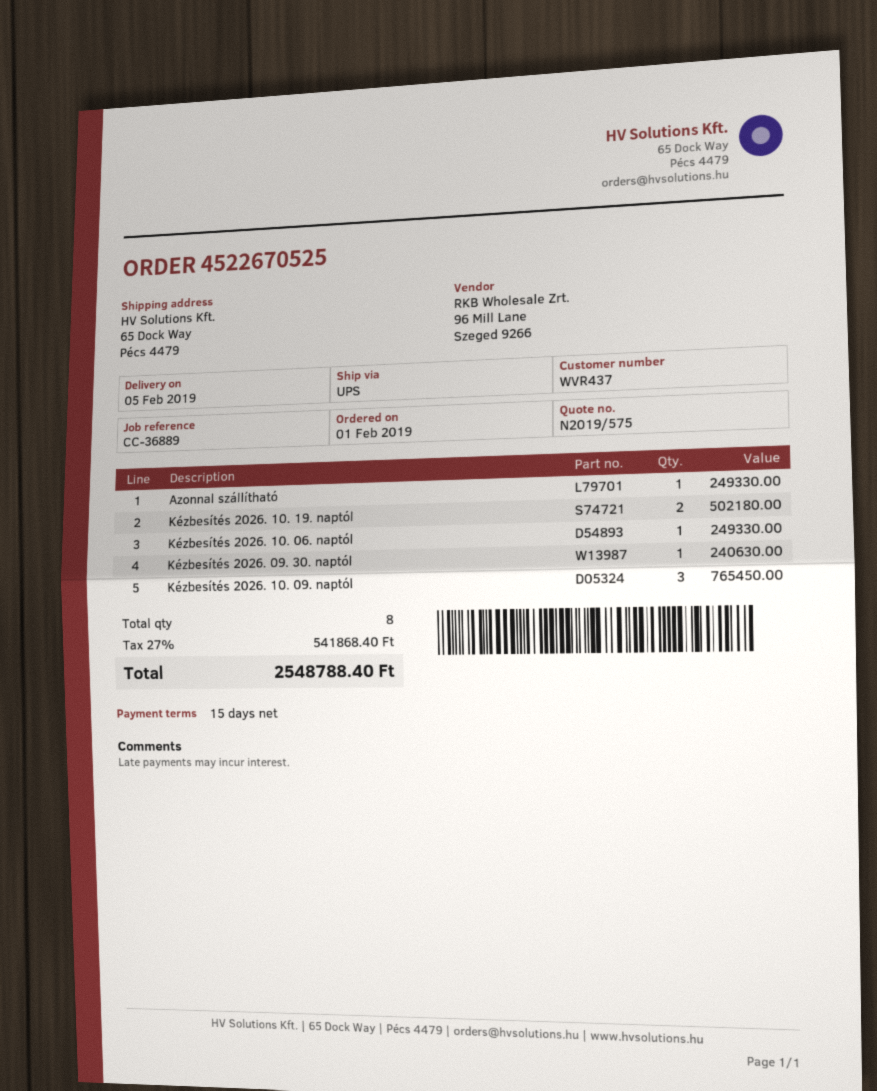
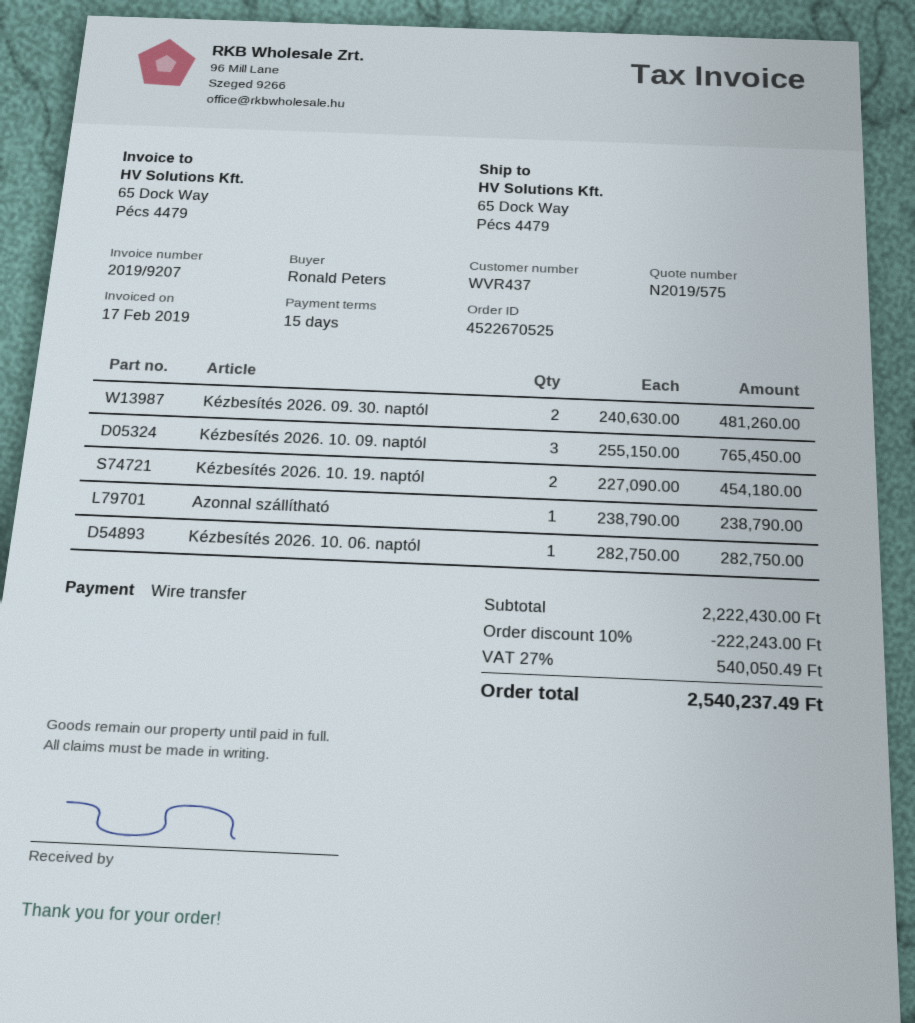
Azonnal szállítható: 1 for 249330.00 -> 1 for 238790.00
Kézbesítés 2026. 10. 19. naptól: 2 for 502180.00 -> 2 for 454180.00
Kézbesítés 2026. 10. 06. naptól: 1 for 249330.00 -> 1 for 282750.00
Kézbesítés 2026. 09. 30. naptól: 1 for 240630.00 -> 2 for 481260.00
discount: none -> 10% = 222243.00
tax: 27% = 541868.40 -> 27% = 540050.49
total: 2548788.40 -> 2540237.49

